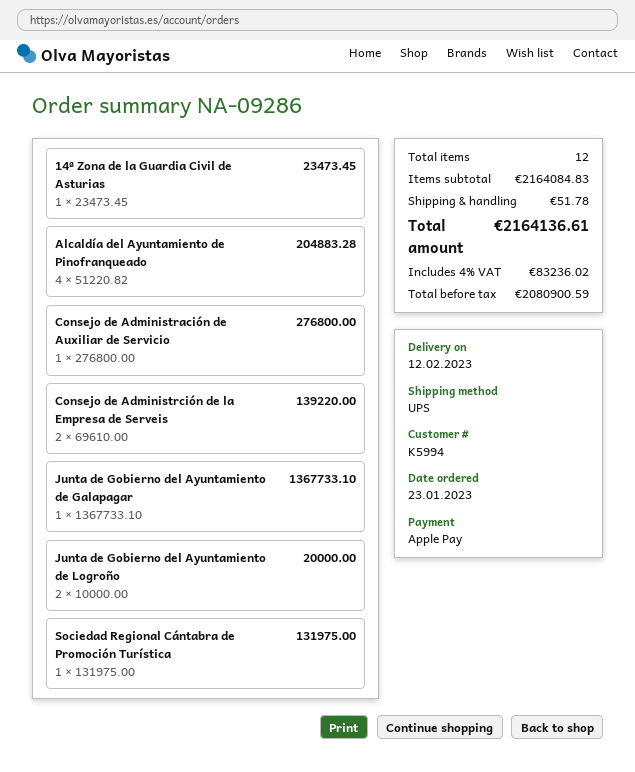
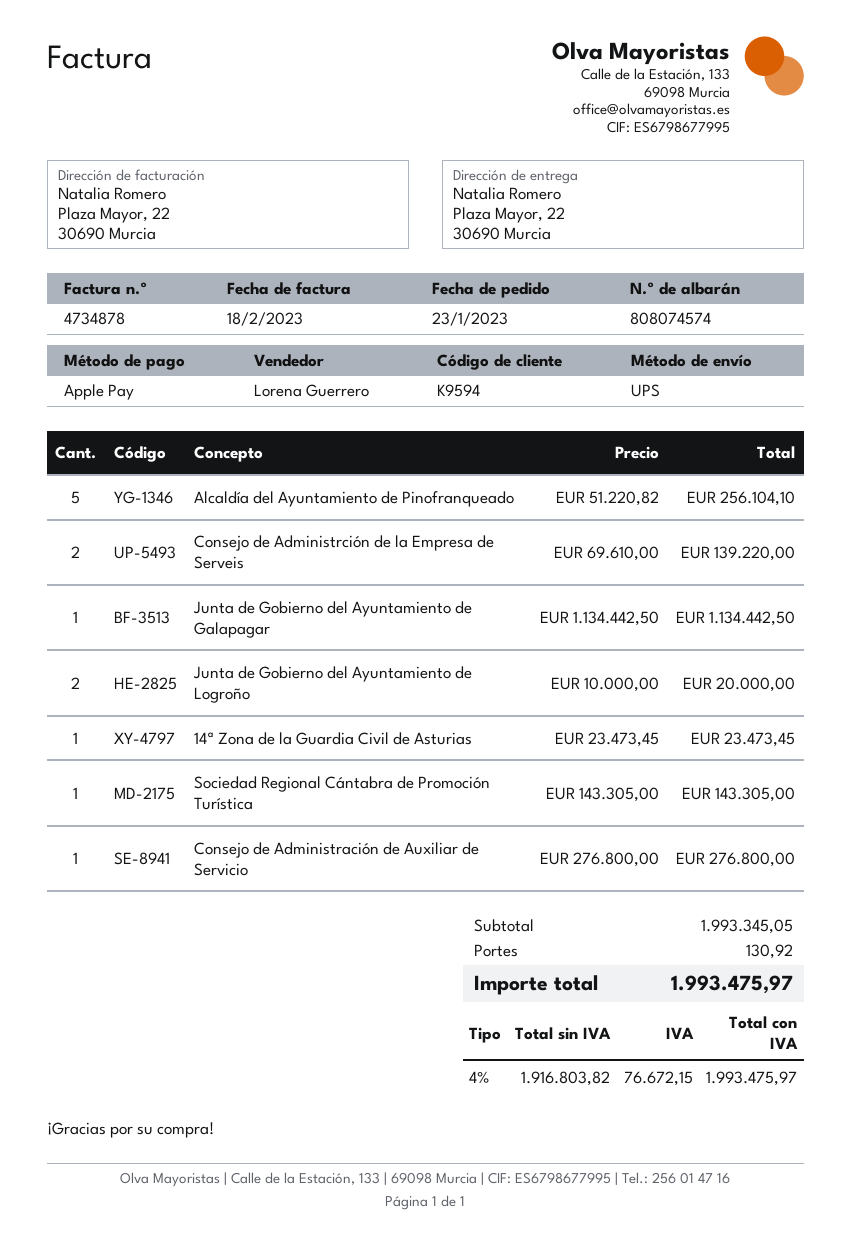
customer number: K5994 -> K9594
Alcaldía del Ayuntamiento de Pinofranqueado: 4 x 51220.82 = 204883.28 -> 5 x 51220.82 = 256104.10
Junta de Gobierno del Ayuntamiento de Galapagar: 1 x 1367733.10 = 1367733.10 -> 1 x 1134442.50 = 1134442.50
Sociedad Regional Cántabra de Promoción Turística: 1 x 131975.00 = 131975.00 -> 1 x 143305.00 = 143305.00
subtotal: 2164084.83 -> 1993345.05
shipping: 51.78 -> 130.92
net: 2080900.59 -> 1916803.82
tax: 4% = 83236.02 -> 4% = 76672.15
total: 2164136.61 -> 1993475.97

